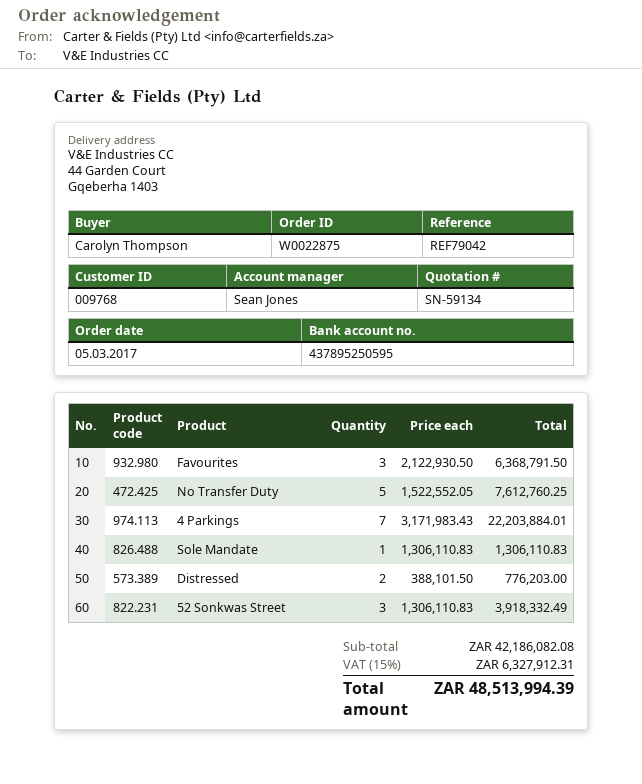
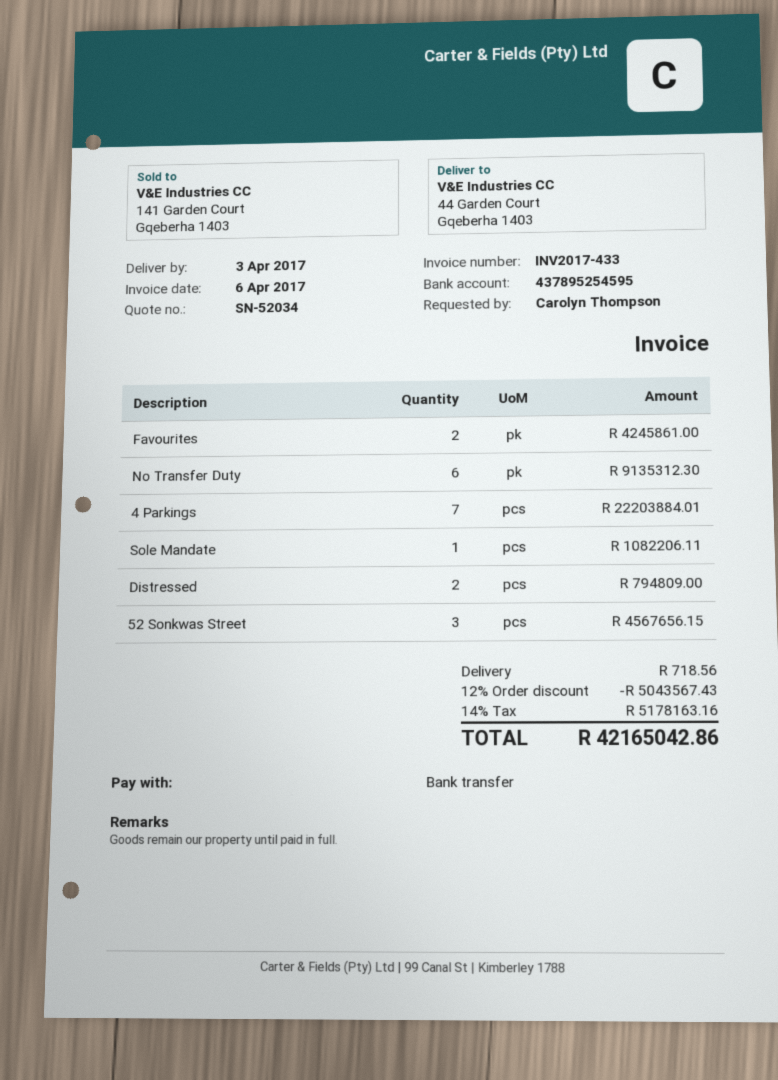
quote number: SN-59134 -> SN-52034
bank account: 437895250595 -> 437895254595
Favourites: 3 for 6368791.50 -> 2 for 4245861.00
No Transfer Duty: 5 for 7612760.25 -> 6 for 9135312.30
Sole Mandate: 1 for 1306110.83 -> 1 for 1082206.11
Distressed: 2 for 776203.00 -> 2 for 794809.00
52 Sonkwas Street: 3 for 3918332.49 -> 3 for 4567656.15
discount: none -> 12% = 5043567.43
shipping: none -> 718.56
tax: 15% = 6327912.31 -> 14% = 5178163.16
total: 48513994.39 -> 42165042.86

